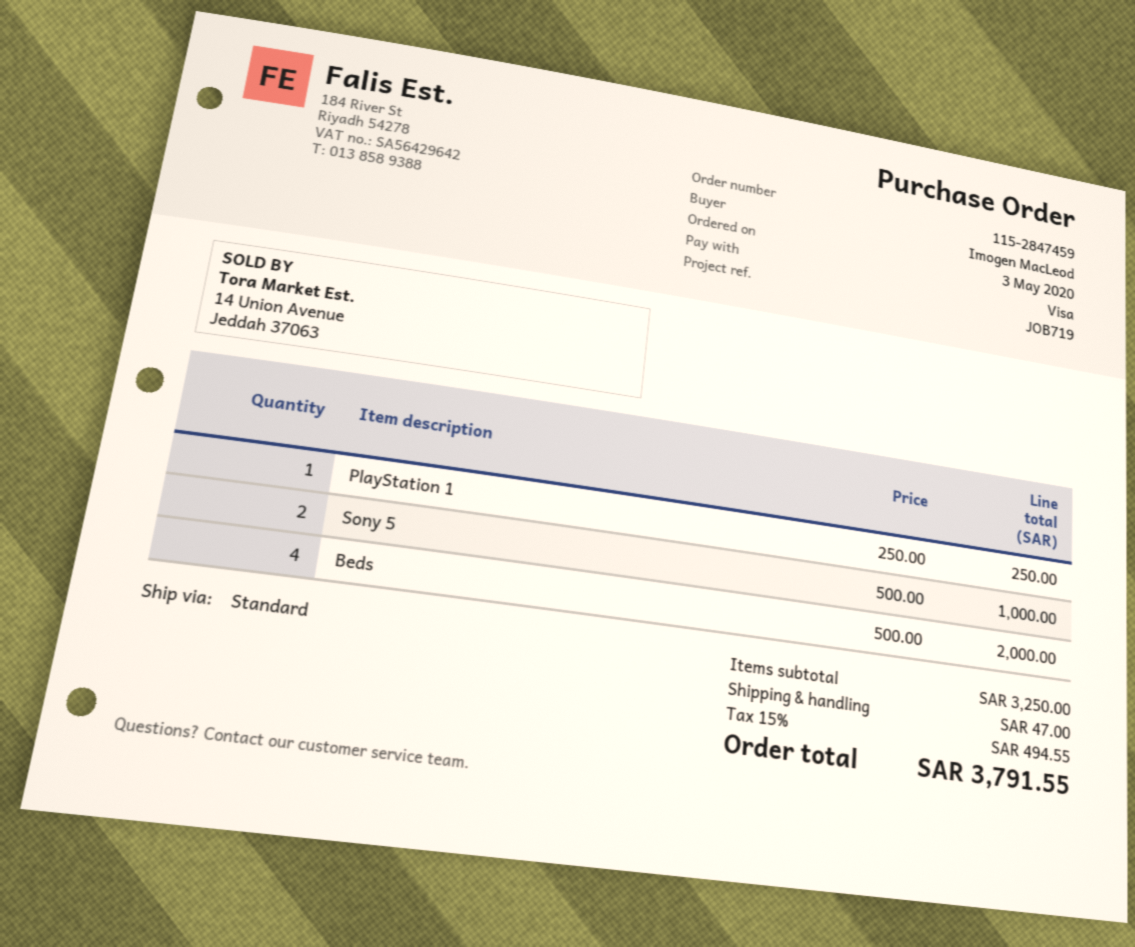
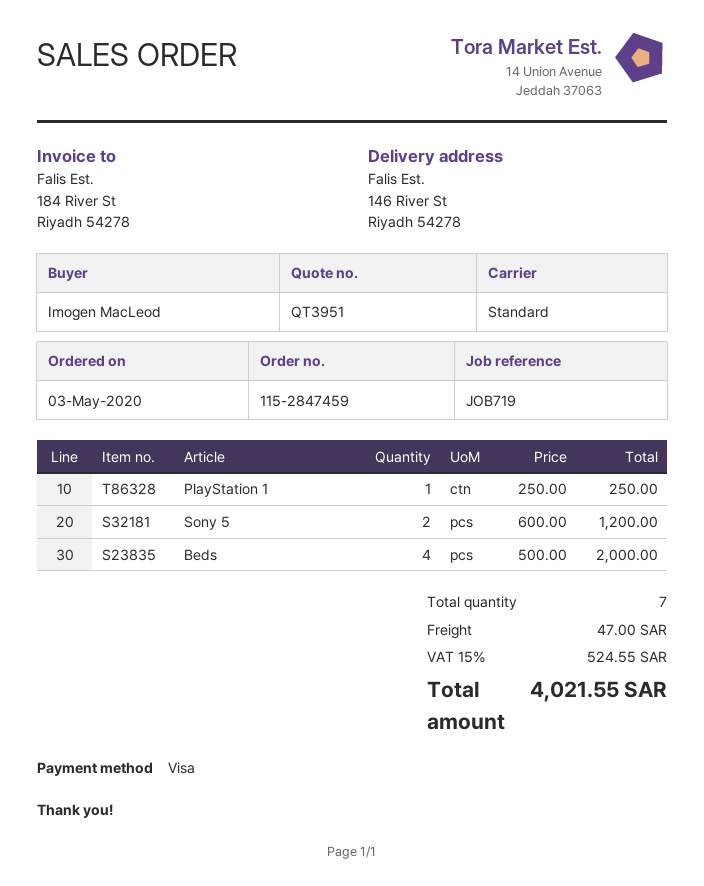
Sony 5: 2 x 500.00 = 1000.00 -> 2 x 600.00 = 1200.00
tax: 15% = 494.55 -> 15% = 524.55
total: 3791.55 -> 4021.55

